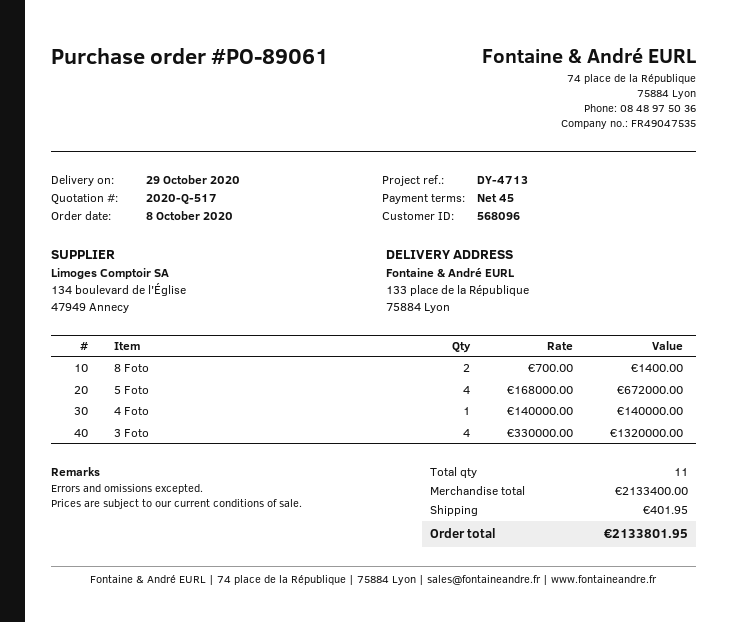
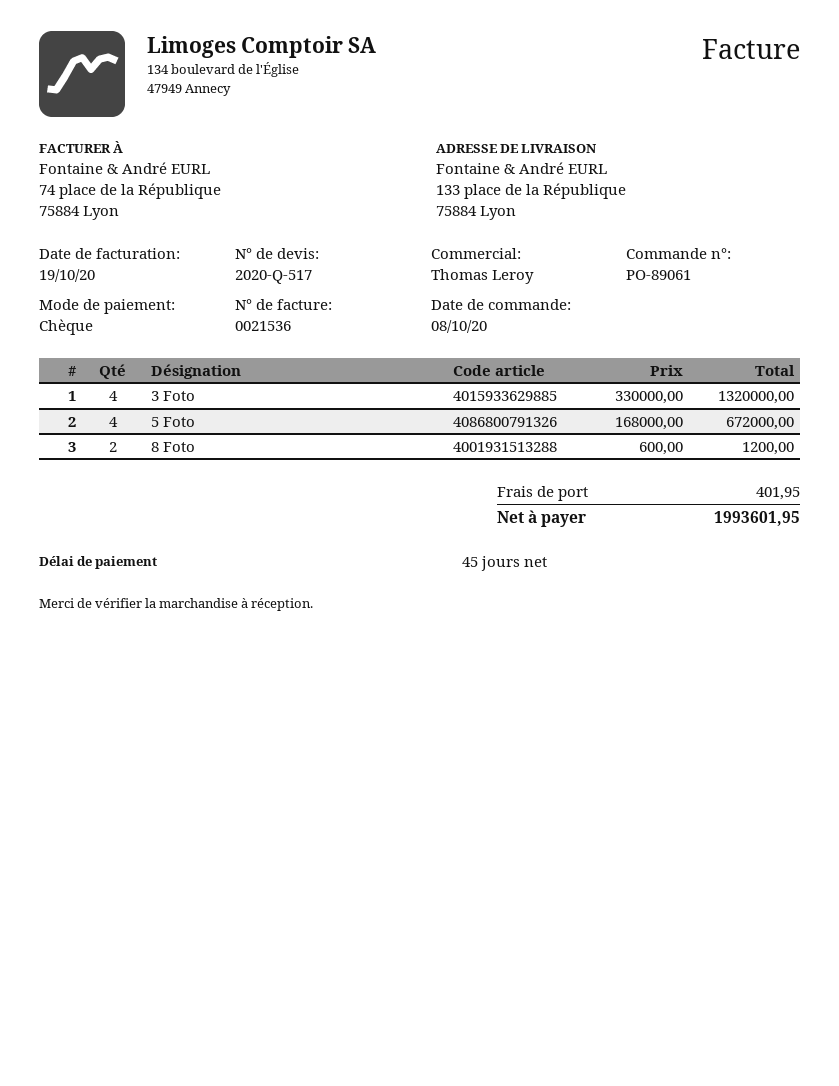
8 Foto: 2 x 700.00 = 1400.00 -> 2 x 600.00 = 1200.00
4 Foto: 1 x 140000.00 = 140000.00 -> none
total: 2133801.95 -> 1993601.95

